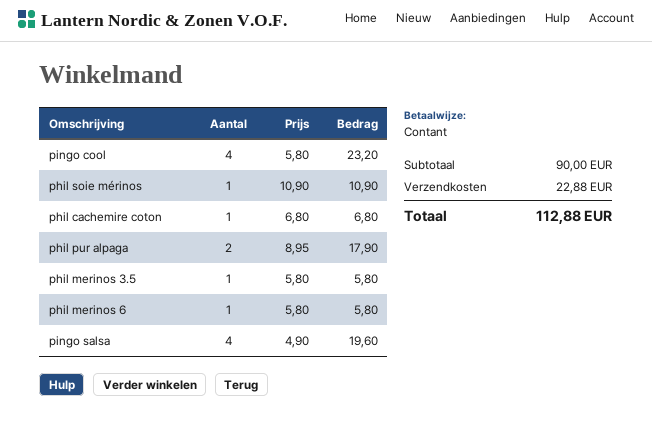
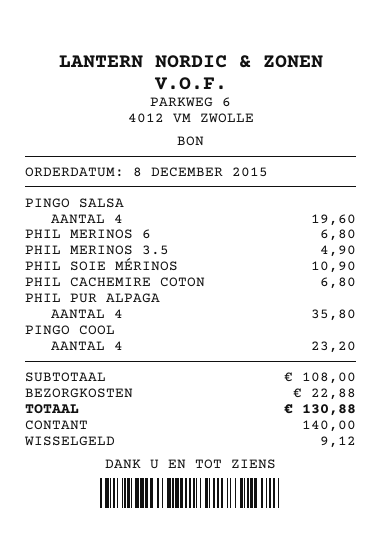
phil pur alpaga: 2 for 17.90 -> 4 for 35.80
phil merinos 3.5: 1 for 5.80 -> 1 for 4.90
phil merinos 6: 1 for 5.80 -> 1 for 6.80
subtotal: 90.00 -> 108.00
total: 112.88 -> 130.88

